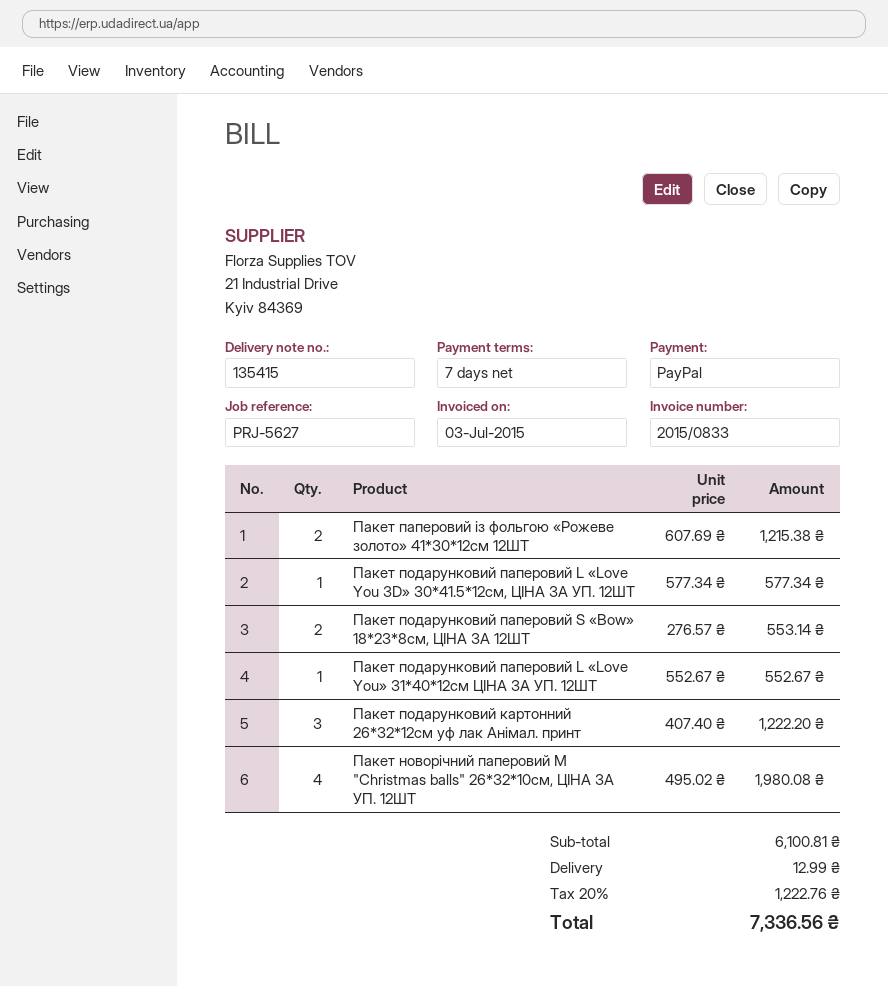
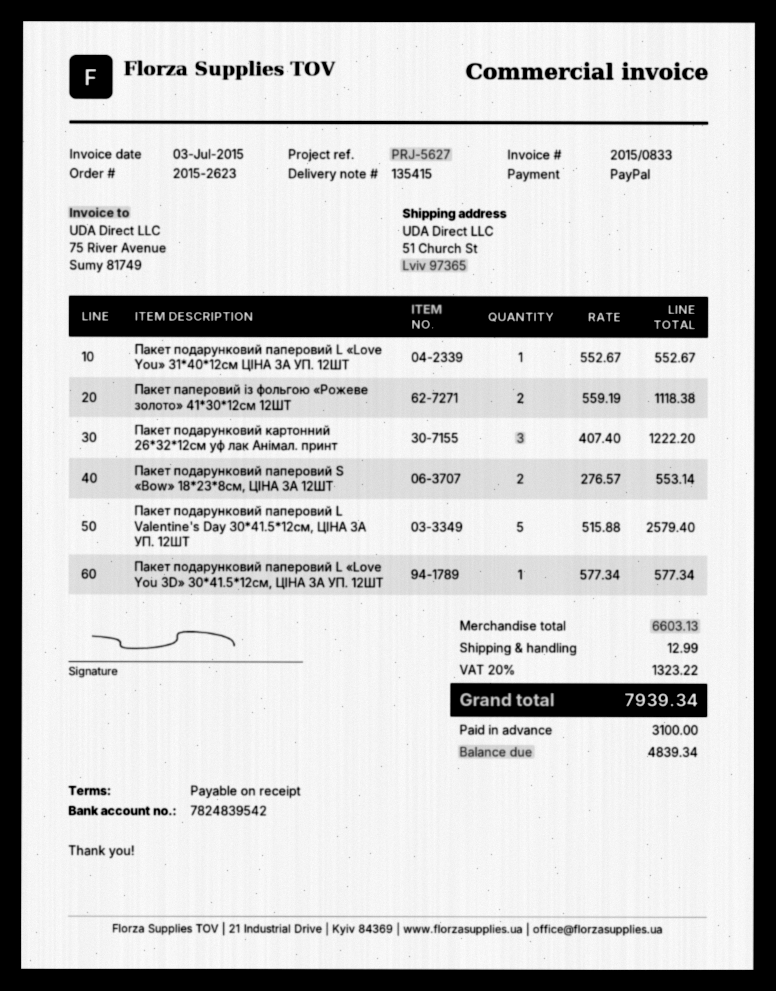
payment terms: 7 days -> on receipt
Пакет паперовий із фольгою «Рожеве золото» 41*30*12см 12ШТ: 2 x 607.69 = 1215.38 -> 2 x 559.19 = 1118.38
Пакет новорічний паперовий M "Christmas balls" 26*32*10см, ЦІНА ЗА УП. 12ШТ: 4 x 495.02 = 1980.08 -> none
Пакет подарунковий паперовий L Valentine's Day 30*41.5*12см, ЦІНА ЗА УП. 12ШТ: none -> 5 x 515.88 = 2579.40
subtotal: 6100.81 -> 6603.13
tax: 20% = 1222.76 -> 20% = 1323.22
total: 7336.56 -> 7939.34

